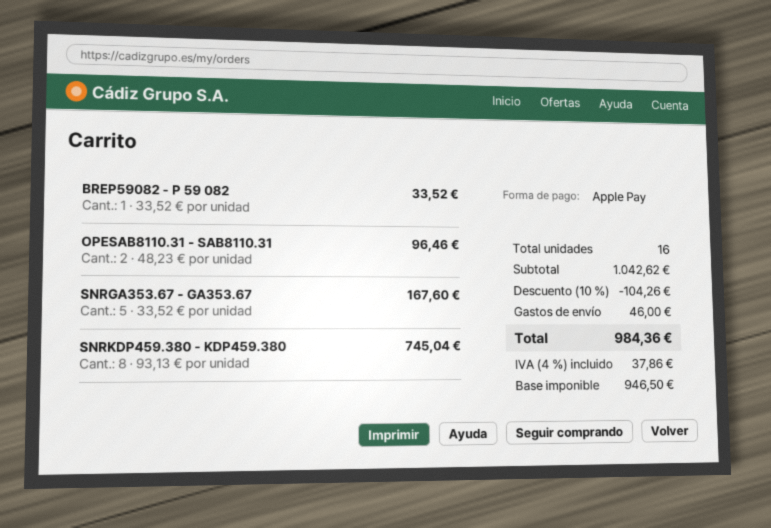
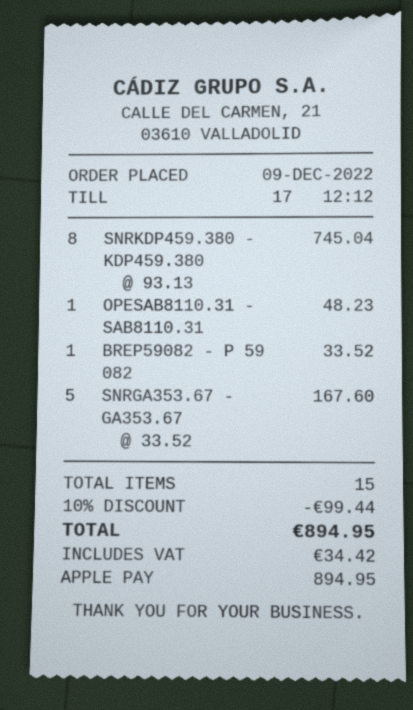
OPESAB8110.31 - SAB8110.31: 2 x 48.23 = 96.46 -> 1 x 48.23 = 48.23
total quantity: 16 -> 15
discount: 10% = 104.26 -> 10% = 99.44
shipping: 46.00 -> none
tax: 37.86 -> 34.42
total: 984.36 -> 894.95

